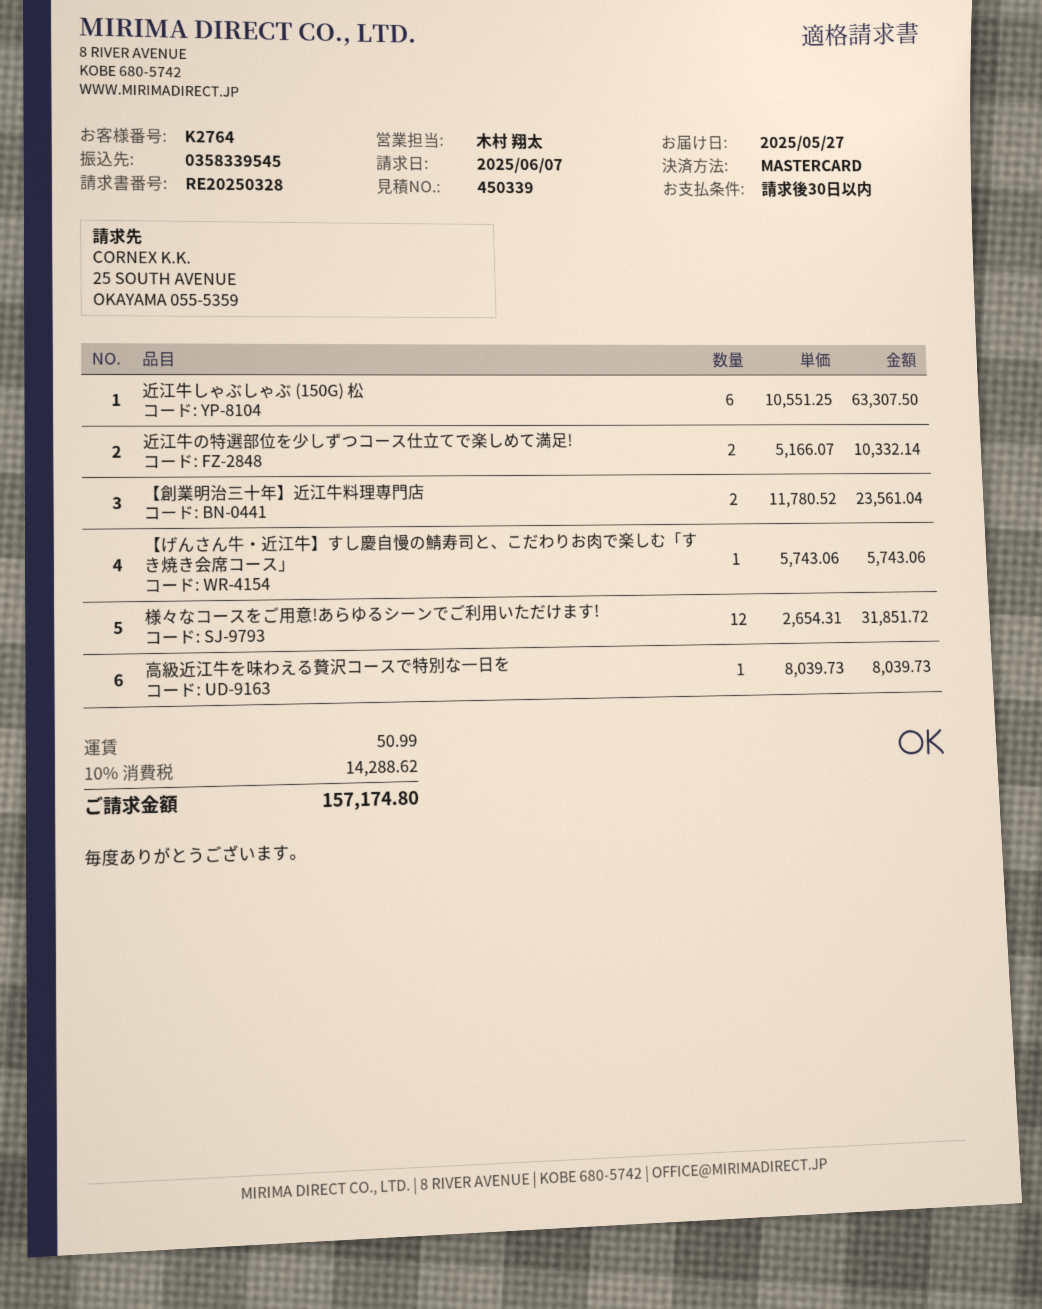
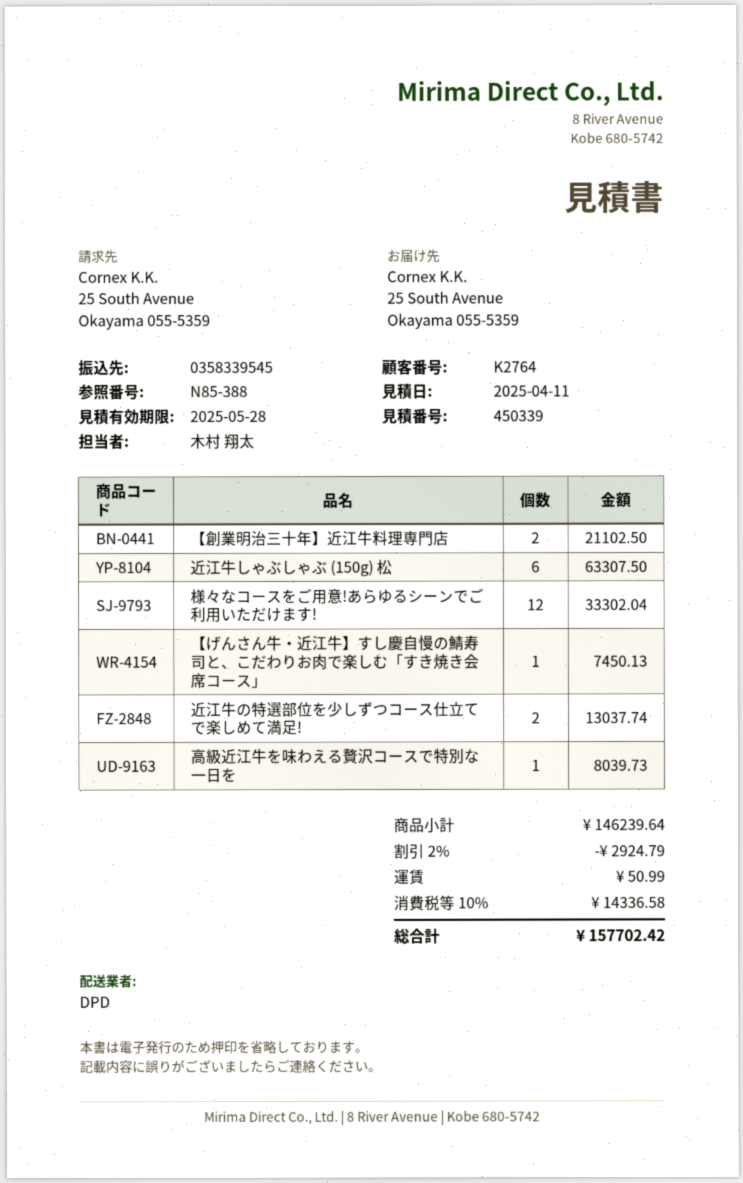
近江牛の特選部位を少しずつコース仕立てで楽しめて満足!: 2 for 10332.14 -> 2 for 13037.74
【創業明治三十年】近江牛料理専門店: 2 for 23561.04 -> 2 for 21102.50
【げんさん牛・近江牛】すし慶自慢の鯖寿司と、こだわりお肉で楽しむ「すき焼き会席コース」: 1 for 5743.06 -> 1 for 7450.13
様々なコースをご用意!あらゆるシーンでご利用いただけます!: 12 for 31851.72 -> 12 for 33302.04
discount: none -> 2% = 2924.79
tax: 10% = 14288.62 -> 10% = 14336.58
total: 157174.80 -> 157702.42

